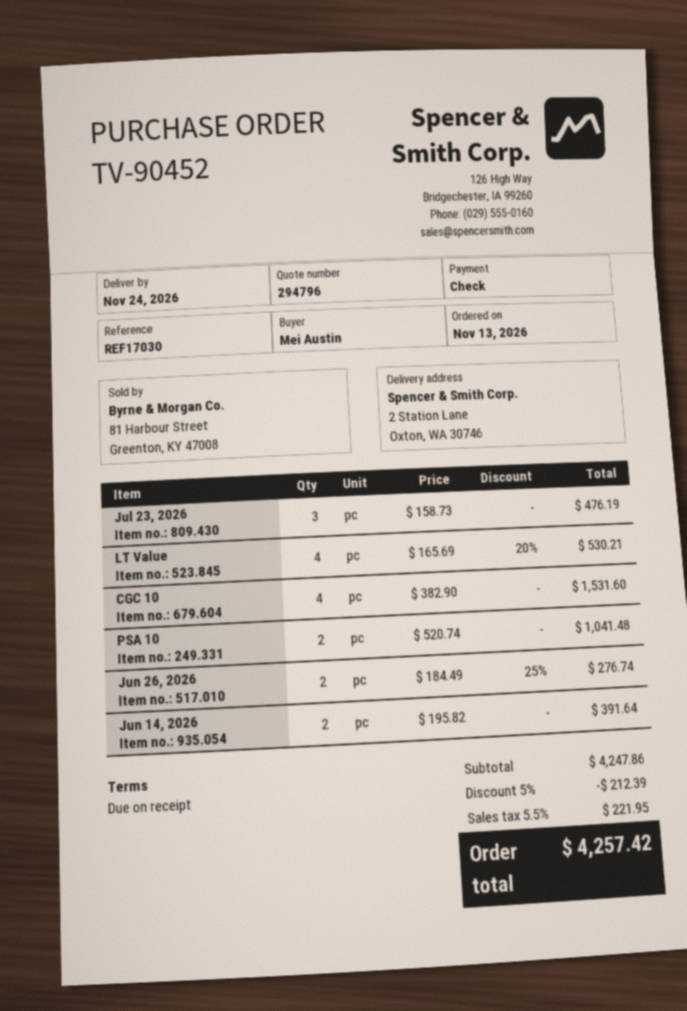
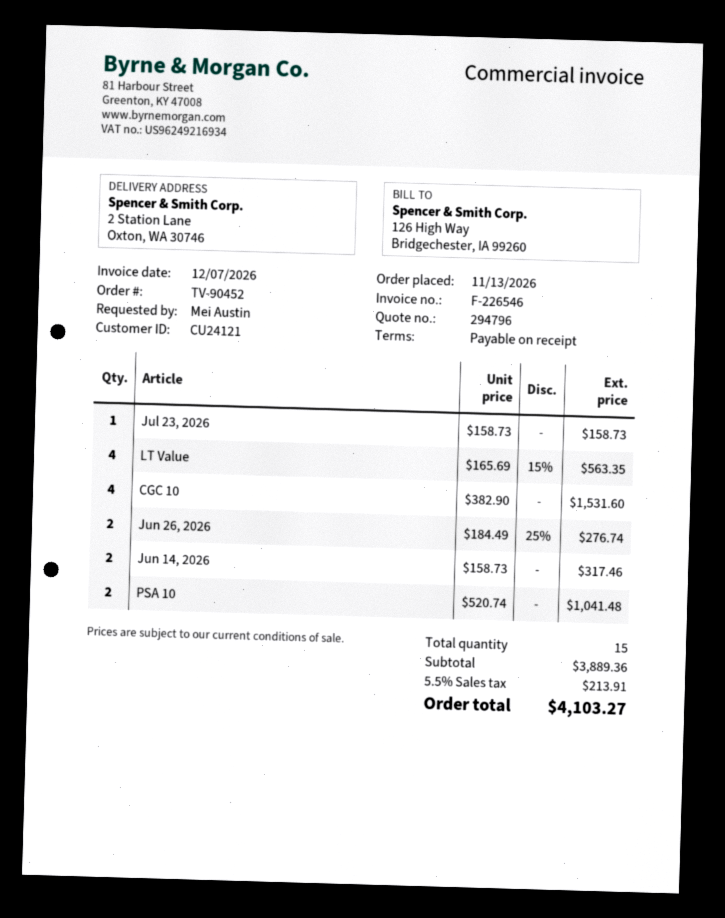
Jul 23, 2026: 3 x 158.73 = 476.19 -> 1 x 158.73 = 158.73
LT Value: 4 x 165.69 - 20% = 530.21 -> 4 x 165.69 - 15% = 563.35
Jun 14, 2026: 2 x 195.82 = 391.64 -> 2 x 158.73 = 317.46
subtotal: 4247.86 -> 3889.36
discount: 5% = 212.39 -> none
tax: 5.5% = 221.95 -> 5.5% = 213.91
total: 4257.42 -> 4103.27

